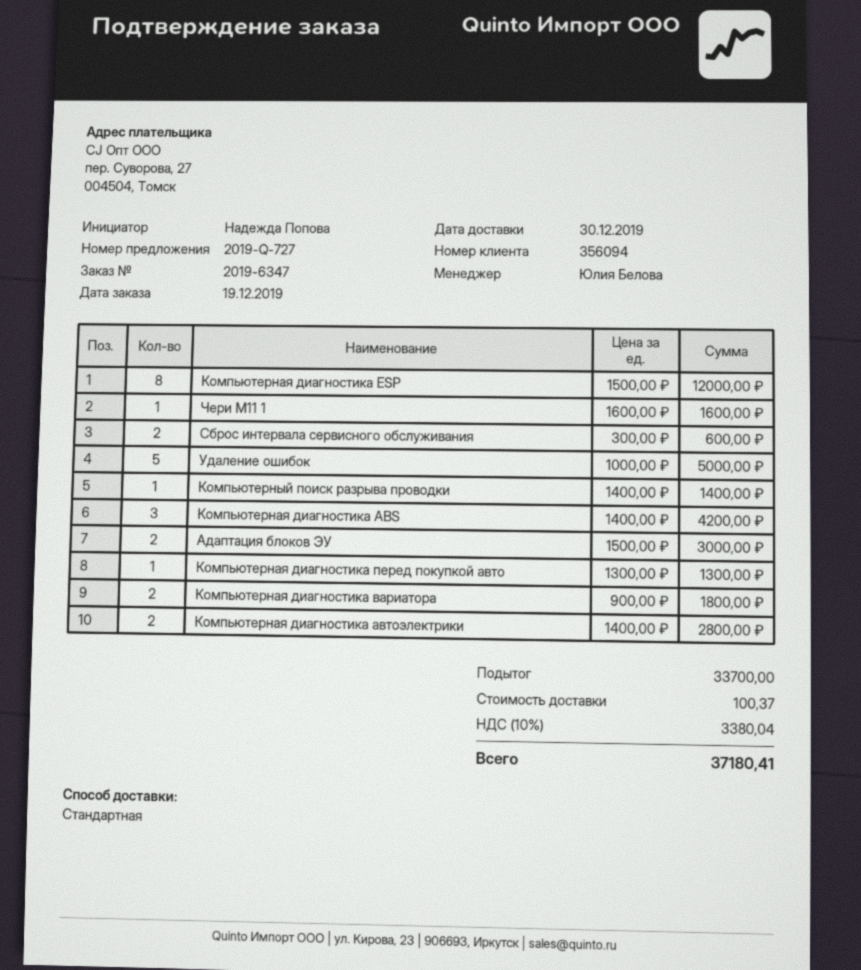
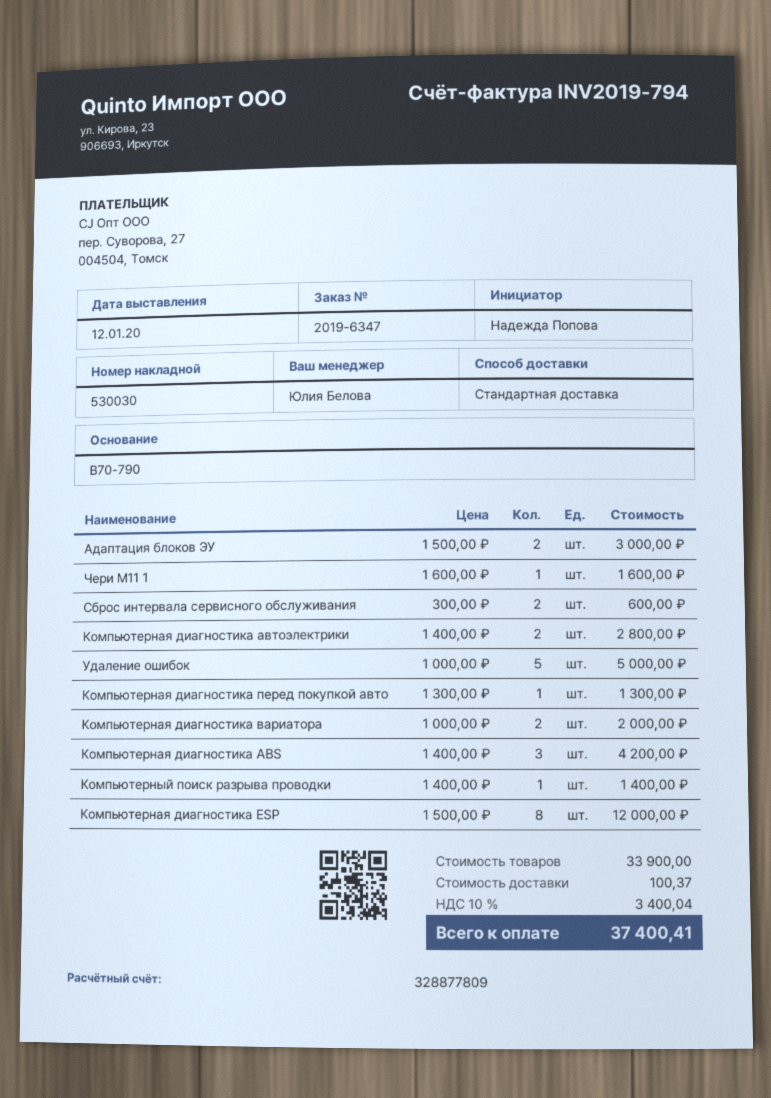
Компьютерная диагностика вариатора: 2 x 900.00 = 1800.00 -> 2 x 1000.00 = 2000.00
subtotal: 33700.00 -> 33900.00
tax: 10% = 3380.04 -> 10% = 3400.04
total: 37180.41 -> 37400.41

